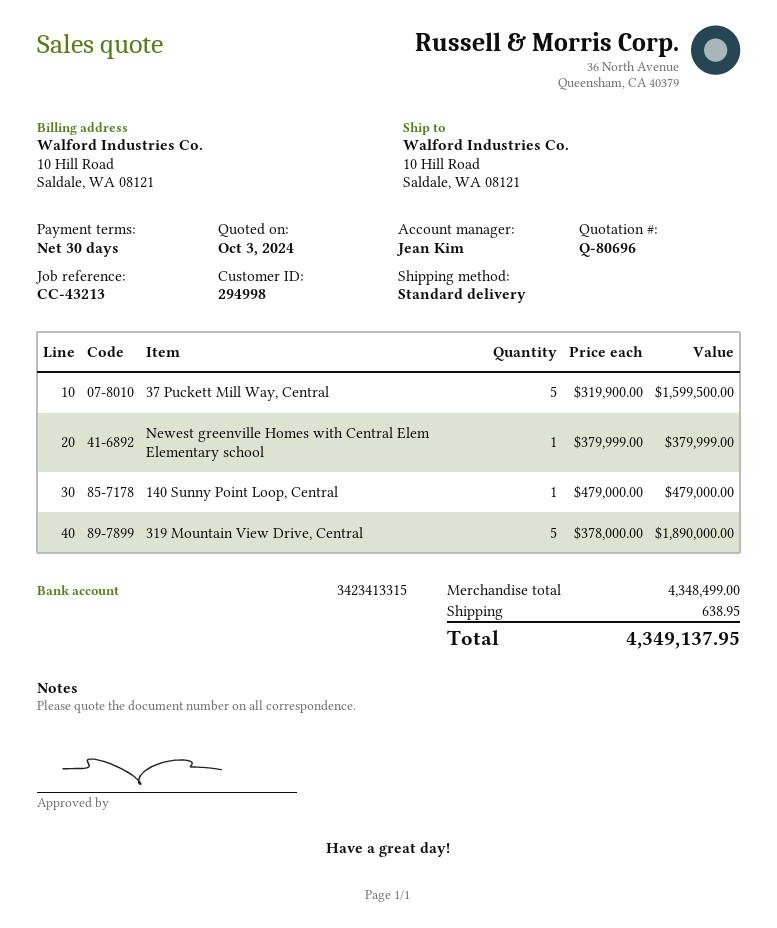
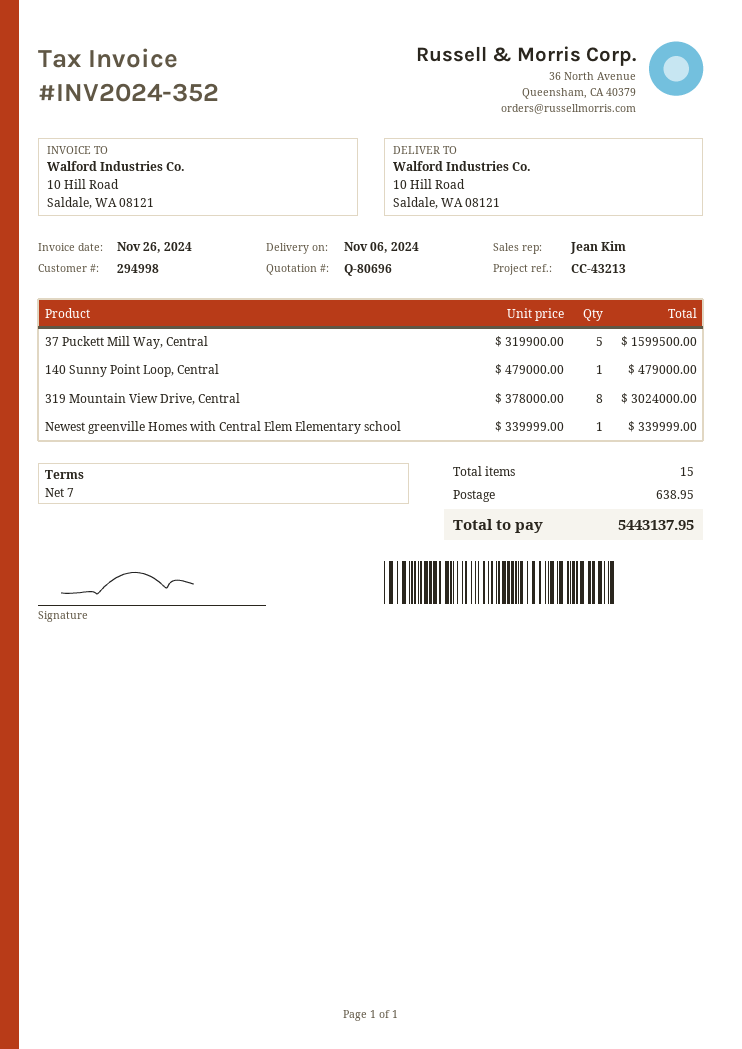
payment terms: 30 days -> 7 days
Newest greenville Homes with Central Elem Elementary school: 1 x 379999.00 = 379999.00 -> 1 x 339999.00 = 339999.00
319 Mountain View Drive, Central: 5 x 378000.00 = 1890000.00 -> 8 x 378000.00 = 3024000.00
total: 4349137.95 -> 5443137.95

